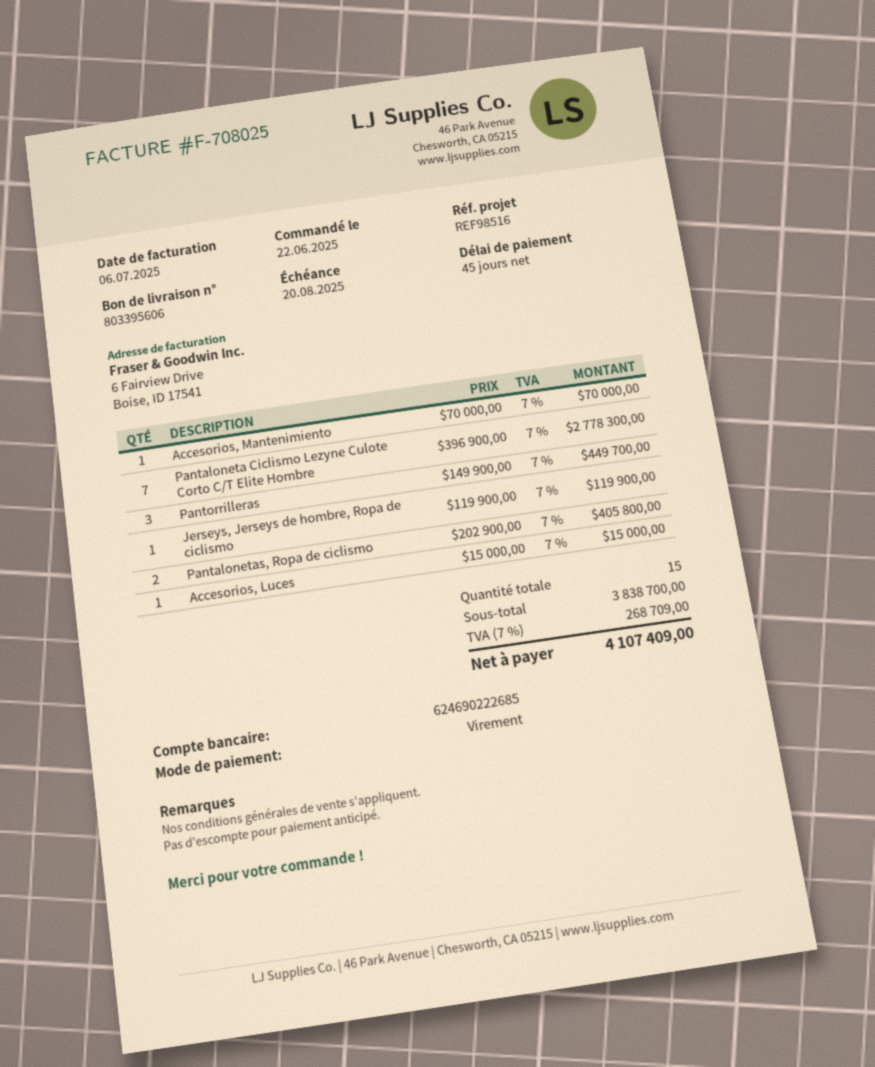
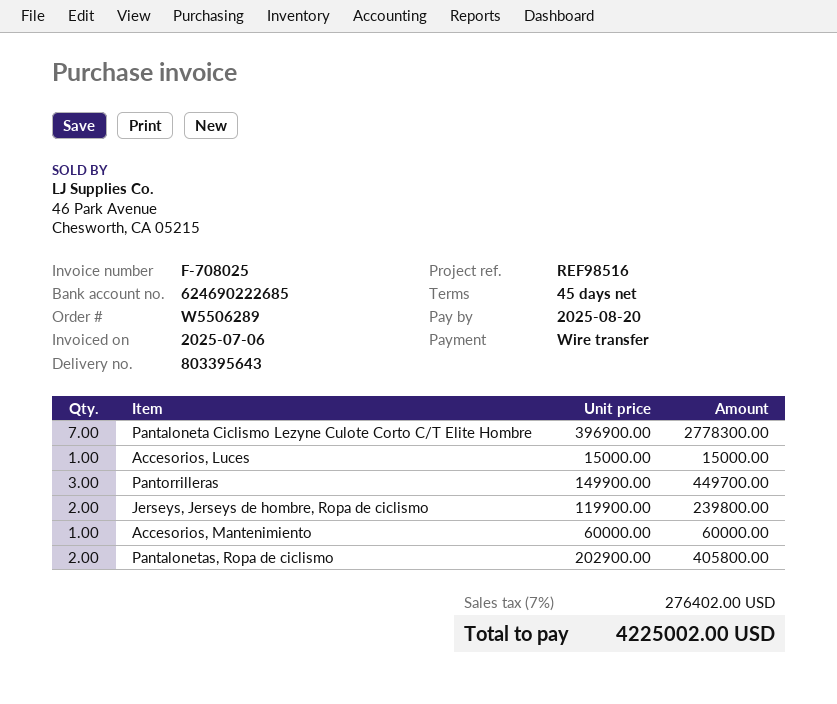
delivery note number: 803395606 -> 803395643
Accesorios, Mantenimiento: 1 x 70000.00 = 70000.00 -> 1 x 60000.00 = 60000.00
Jerseys, Jerseys de hombre, Ropa de ciclismo: 1 x 119900.00 = 119900.00 -> 2 x 119900.00 = 239800.00
tax: 7% = 268709.00 -> 7% = 276402.00
total: 4107409.00 -> 4225002.00

